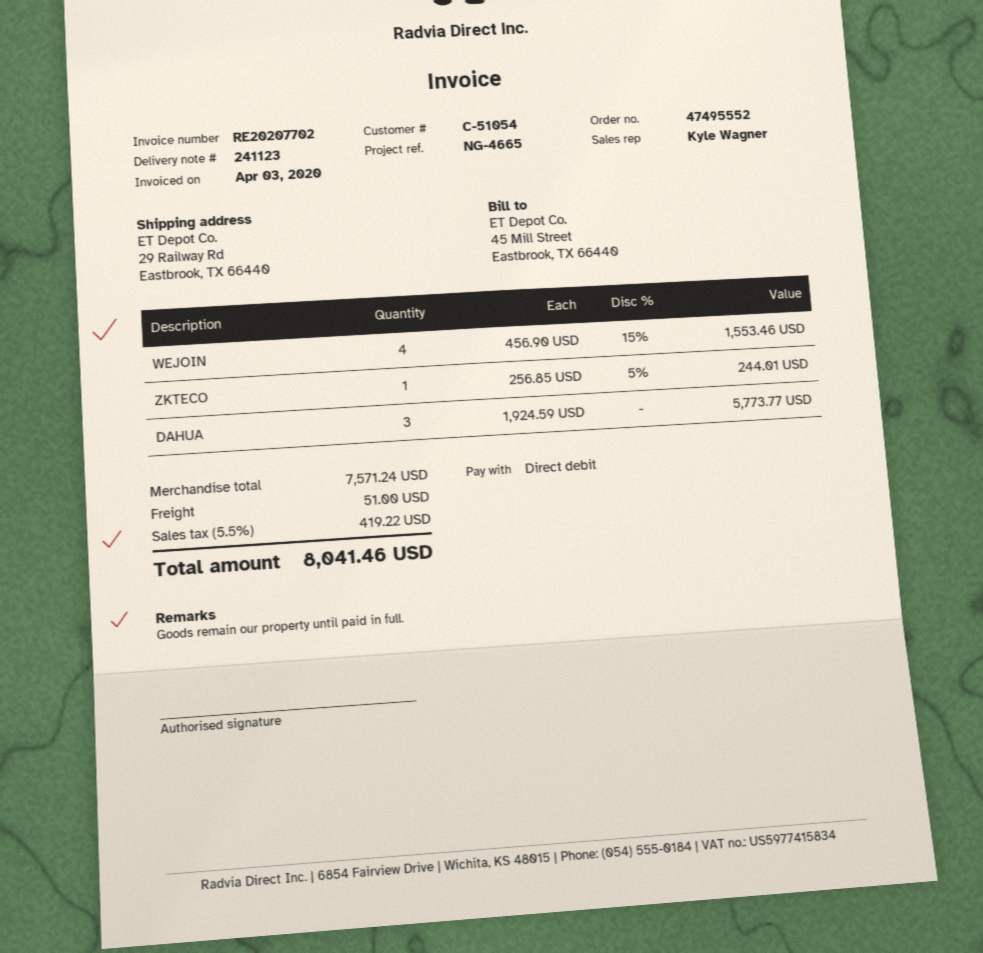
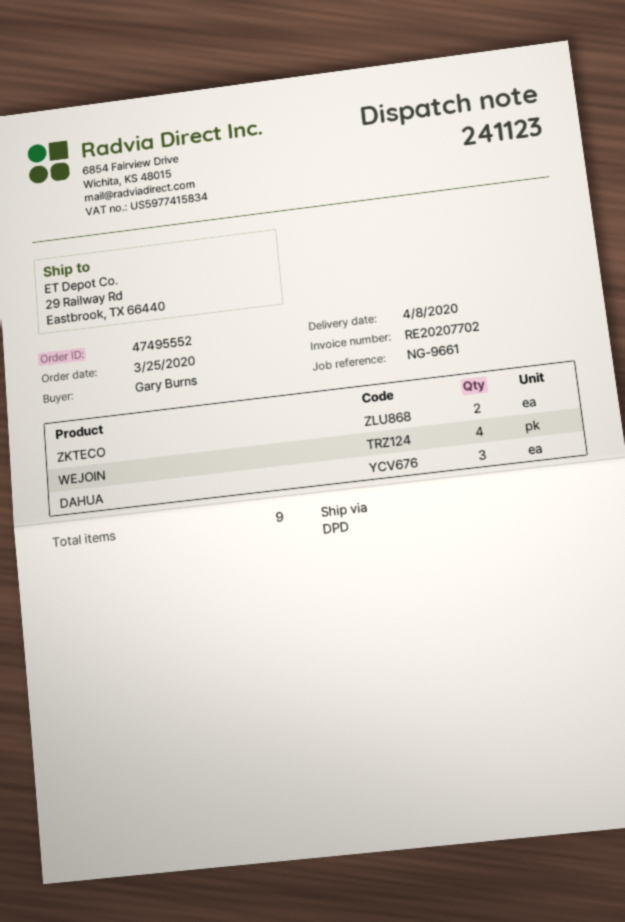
reference: NG-4665 -> NG-9661
ZKTECO: 1 -> 2

